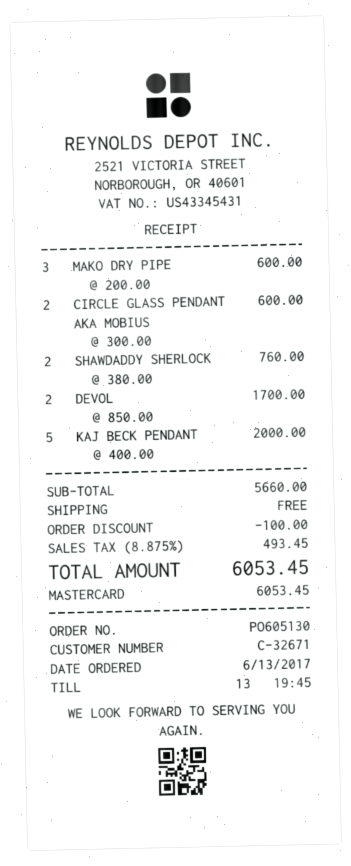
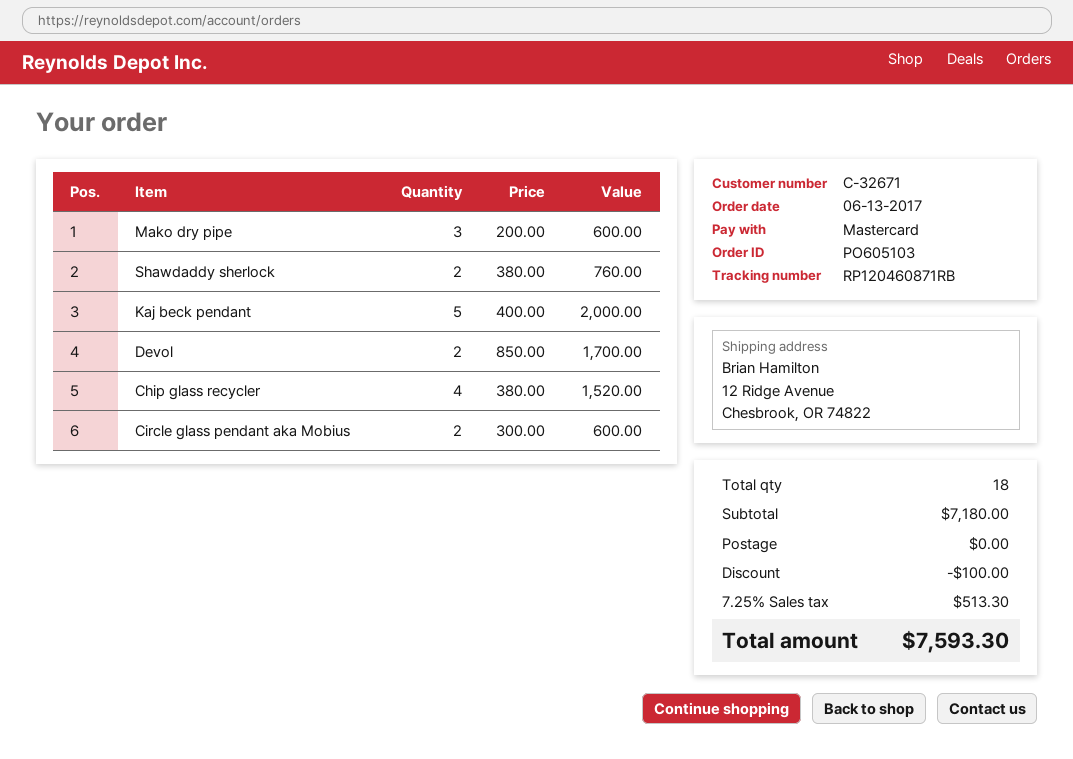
order number: PO605130 -> PO605103
Chip glass recycler: none -> 4 x 380.00 = 1520.00
subtotal: 5660.00 -> 7180.00
tax: 8.875% = 493.45 -> 7.25% = 513.30
total: 6053.45 -> 7593.30

